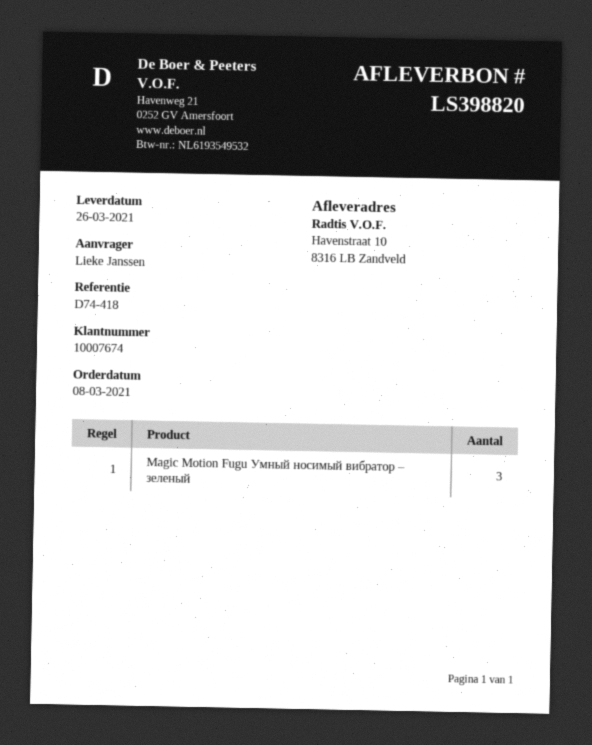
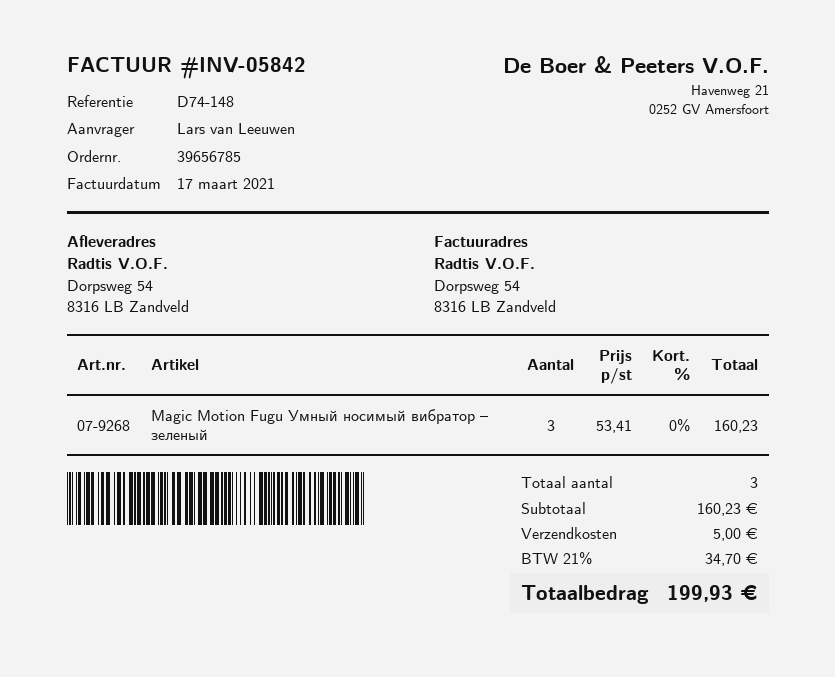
reference: D74-418 -> D74-148
ordered by: Lieke Janssen -> Lars van Leeuwen
ship to: Havenstraat 10, 8316 LB Zandveld -> Dorpsweg 54, 8316 LB Zandveld

